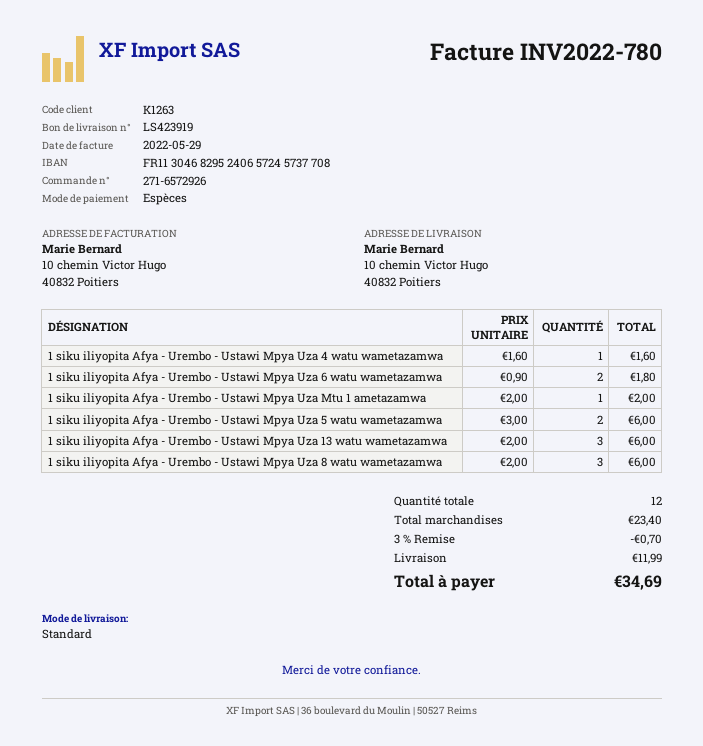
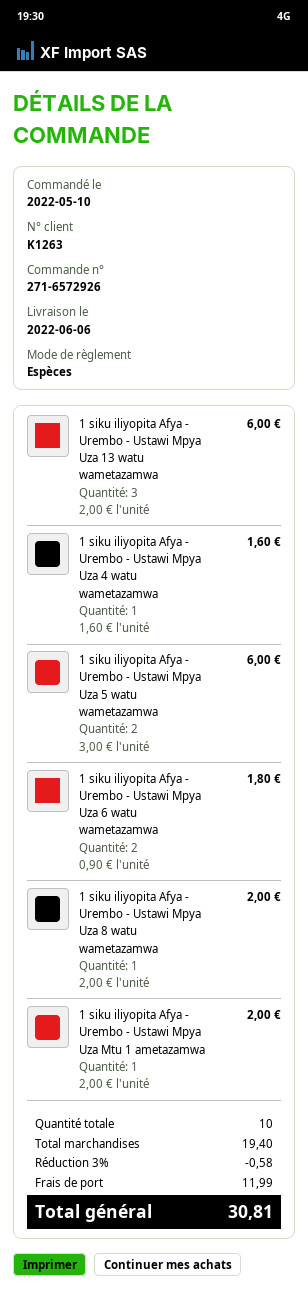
1 siku iliyopita Afya - Urembo - Ustawi Mpya Uza 8 watu wametazamwa: 3 x 2.00 = 6.00 -> 1 x 2.00 = 2.00
total quantity: 12 -> 10
subtotal: 23.40 -> 19.40
discount: 3% = 0.70 -> 3% = 0.58
total: 34.69 -> 30.81

